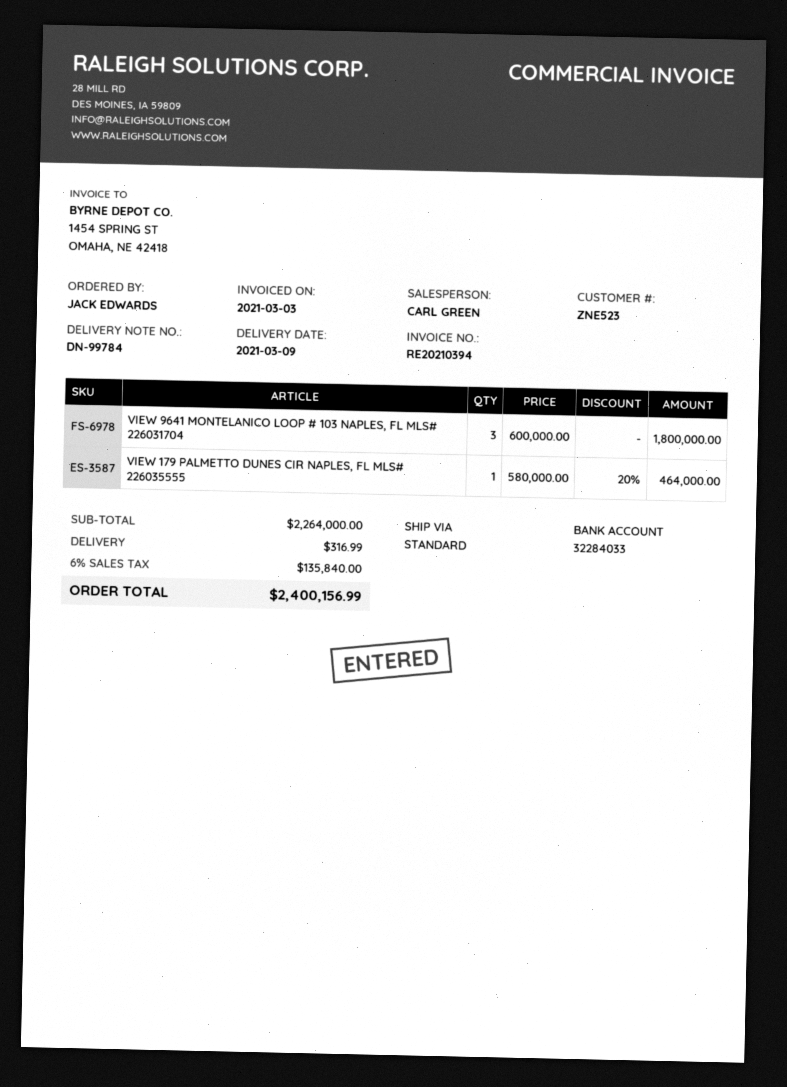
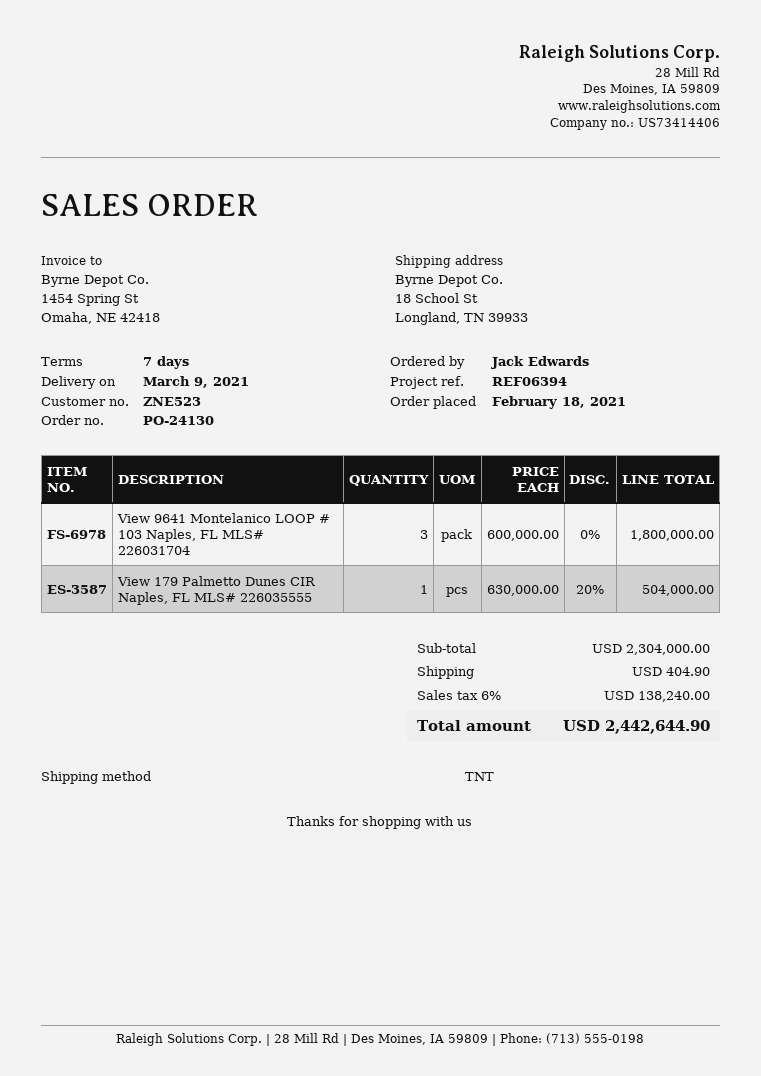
shipping method: standard -> TNT
VIEW 179 PALMETTO DUNES CIR NAPLES, FL MLS# 226035555: 1 x 580000.00 - 20% = 464000.00 -> 1 x 630000.00 - 20% = 504000.00
subtotal: 2264000.00 -> 2304000.00
shipping: 316.99 -> 404.90
tax: 6% = 135840.00 -> 6% = 138240.00
total: 2400156.99 -> 2442644.90

